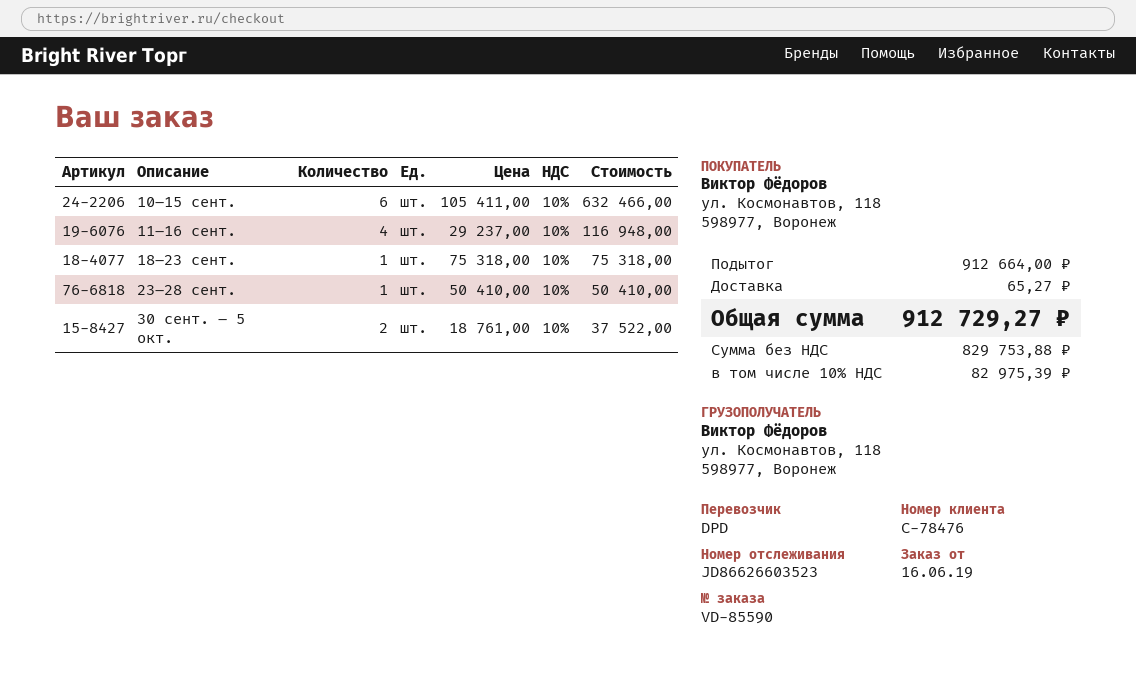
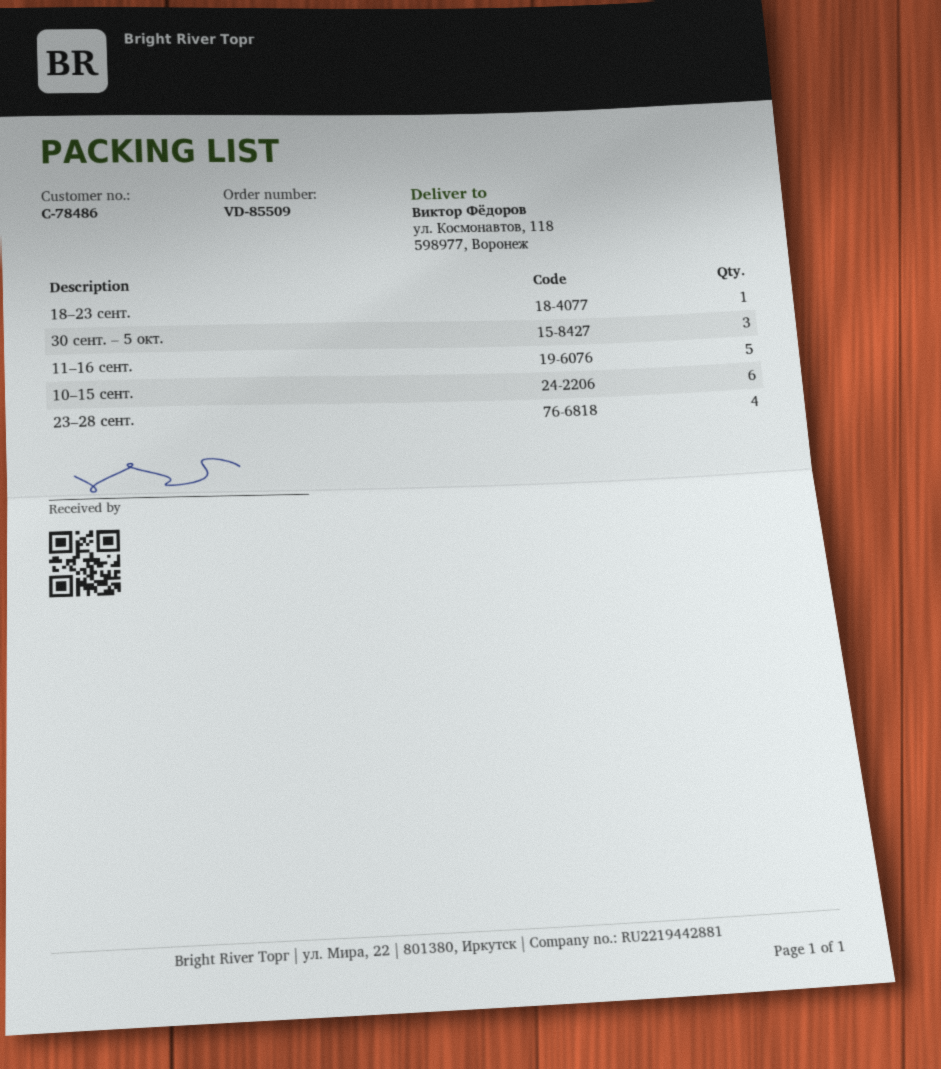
order number: VD-85590 -> VD-85509
customer number: C-78476 -> C-78486
11–16 сент.: 4 -> 5
23–28 сент.: 1 -> 4
30 сент. – 5 окт.: 2 -> 3

